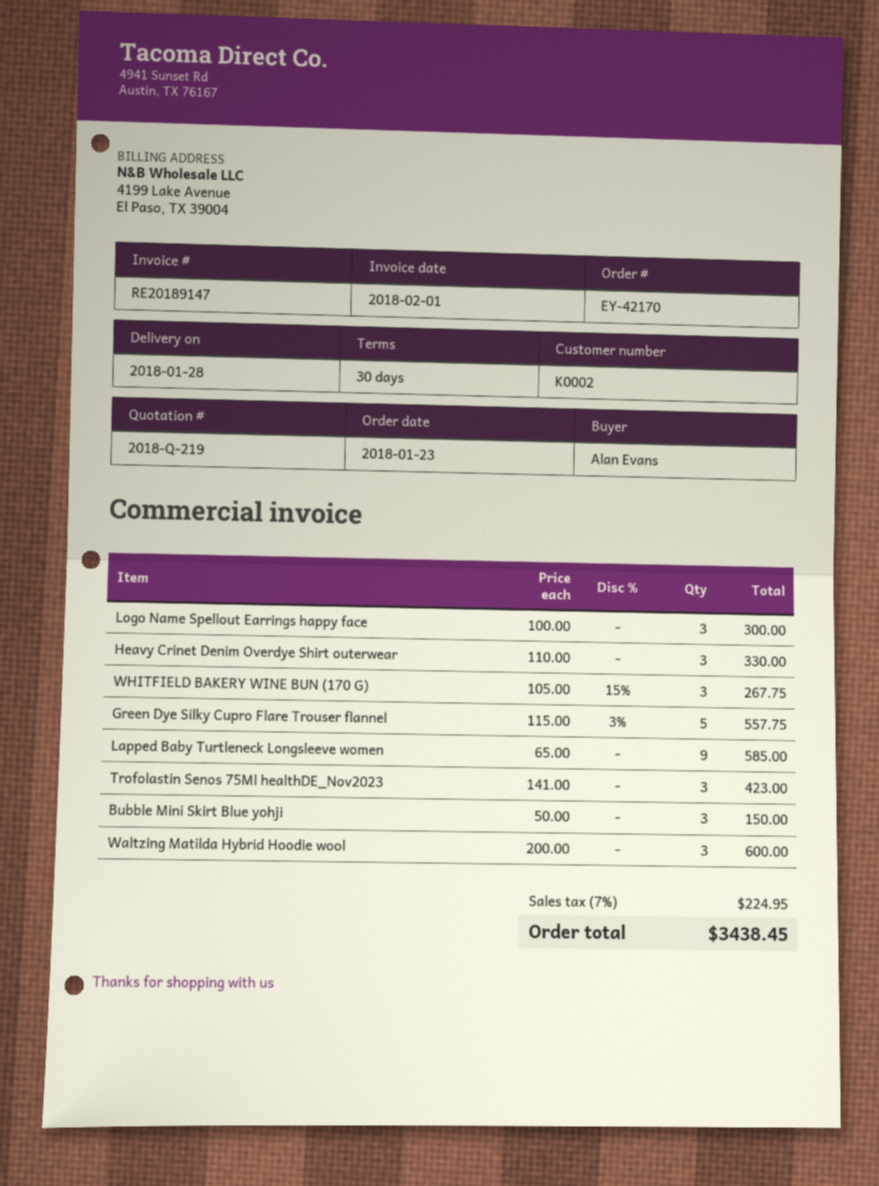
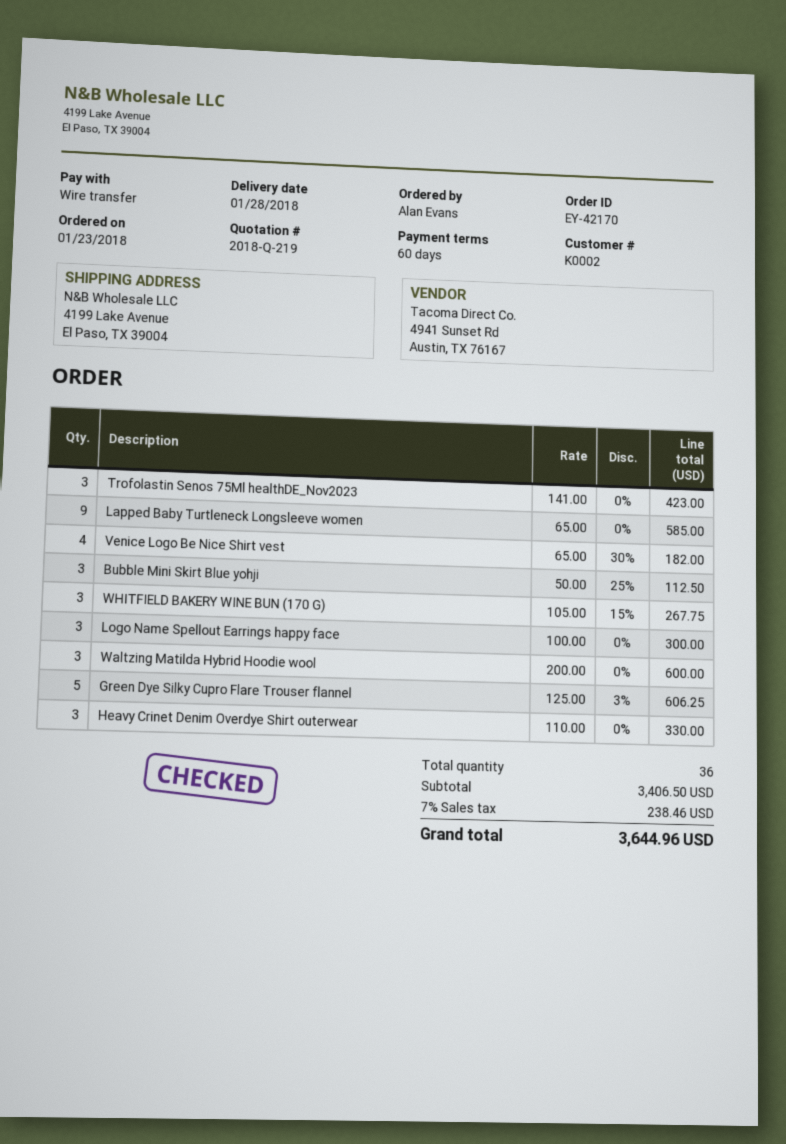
payment terms: 30 days -> 60 days
Green Dye Silky Cupro Flare Trouser flannel: 5 x 115.00 - 3% = 557.75 -> 5 x 125.00 - 3% = 606.25
Bubble Mini Skirt Blue yohji: 3 x 50.00 = 150.00 -> 3 x 50.00 - 25% = 112.50
Venice Logo Be Nice Shirt vest: none -> 4 x 65.00 - 30% = 182.00
tax: 7% = 224.95 -> 7% = 238.46
total: 3438.45 -> 3644.96

